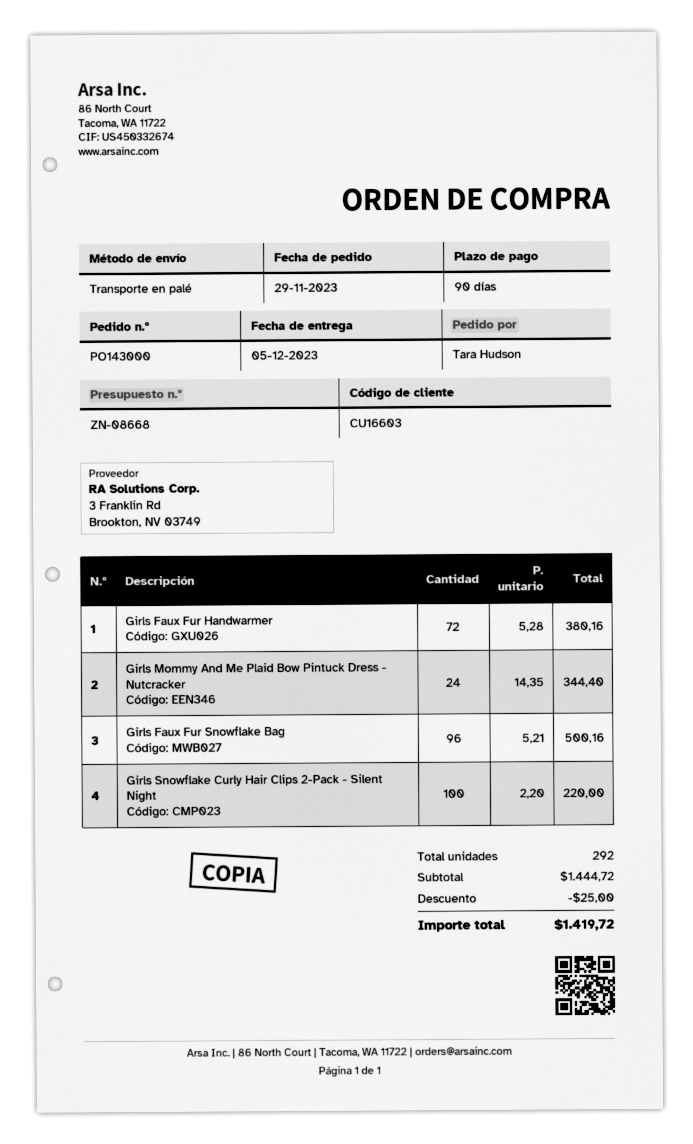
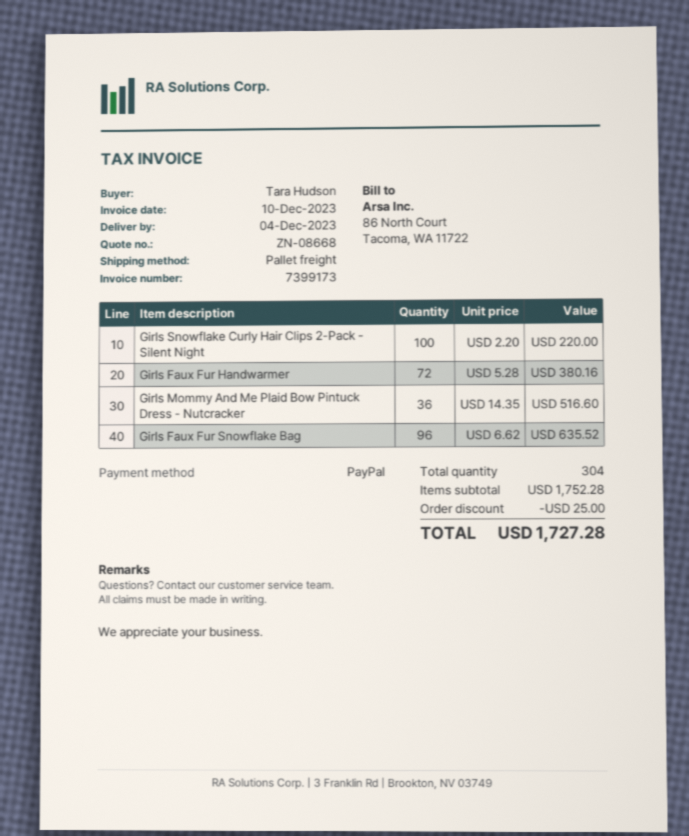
delivery date: 2023-12-05 -> 2023-12-04
Girls Mommy And Me Plaid Bow Pintuck Dress - Nutcracker: 24 x 14.35 = 344.40 -> 36 x 14.35 = 516.60
Girls Faux Fur Snowflake Bag: 96 x 5.21 = 500.16 -> 96 x 6.62 = 635.52
total quantity: 292 -> 304
subtotal: 1444.72 -> 1752.28
total: 1419.72 -> 1727.28

